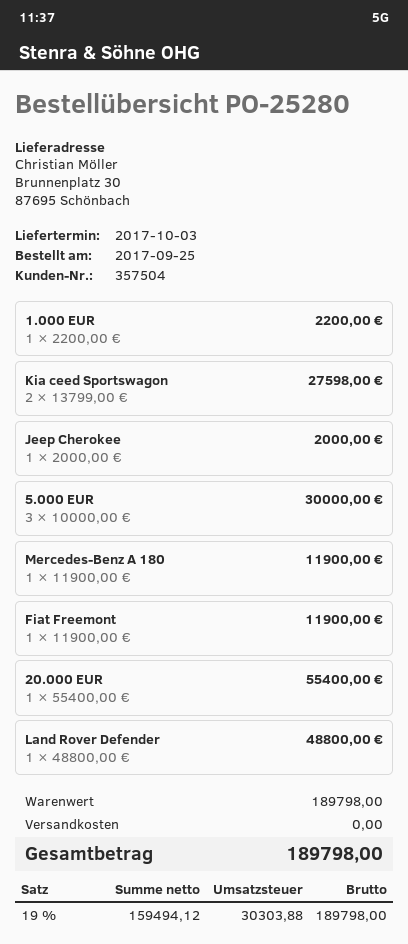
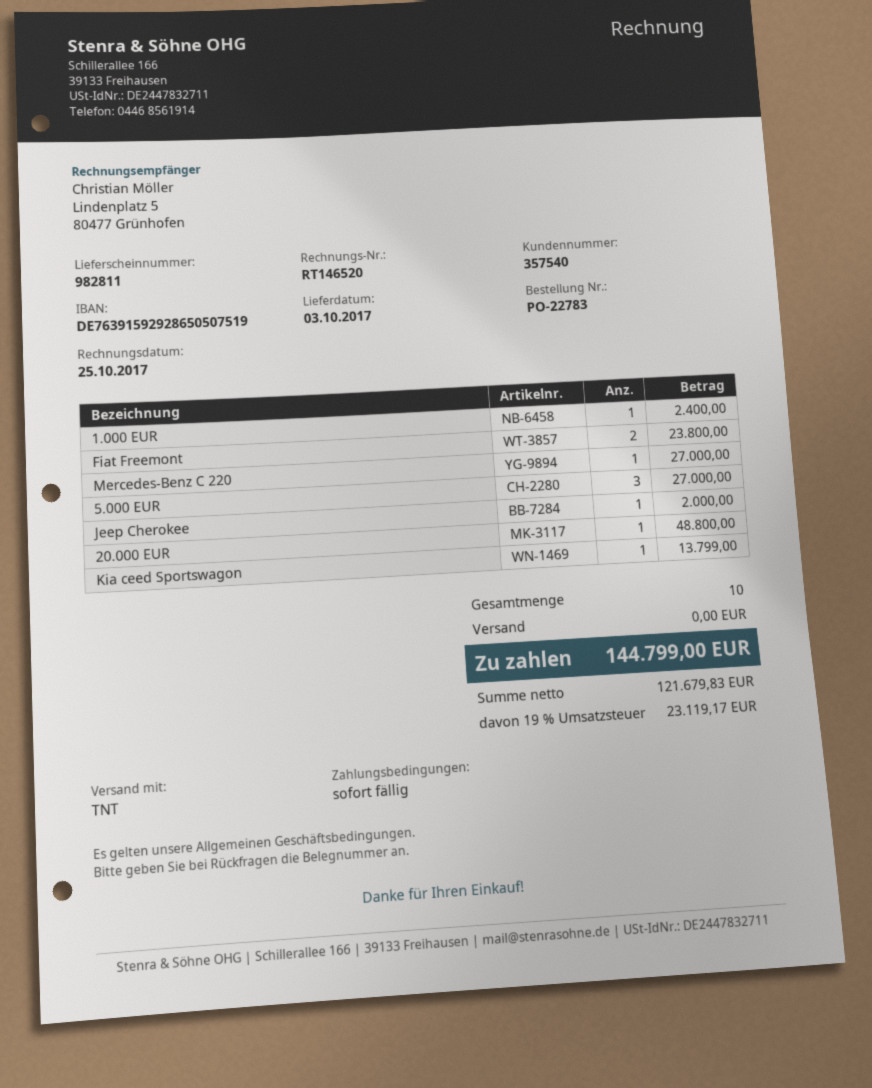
order number: PO-25280 -> PO-22783
customer number: 357504 -> 357540
1.000 EUR: 1 for 2200.00 -> 1 for 2400.00
Kia ceed Sportswagon: 2 for 27598.00 -> 1 for 13799.00
5.000 EUR: 3 for 30000.00 -> 3 for 27000.00
Mercedes-Benz A 180: 1 for 11900.00 -> none
Fiat Freemont: 1 for 11900.00 -> 2 for 23800.00
20.000 EUR: 1 for 55400.00 -> 1 for 48800.00
Land Rover Defender: 1 for 48800.00 -> none
Mercedes-Benz C 220: none -> 1 for 27000.00
net: 159494.12 -> 121679.83
tax: 19% = 30303.88 -> 19% = 23119.17
total: 189798.00 -> 144799.00

